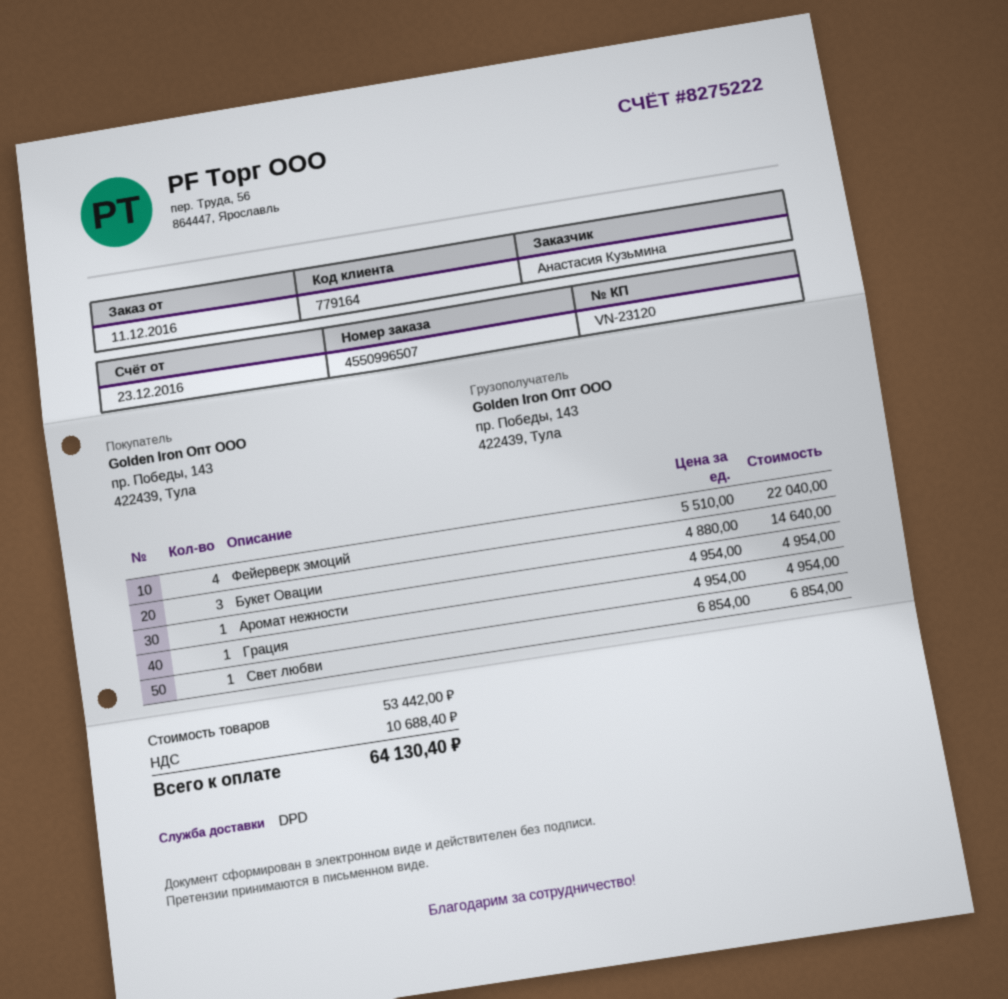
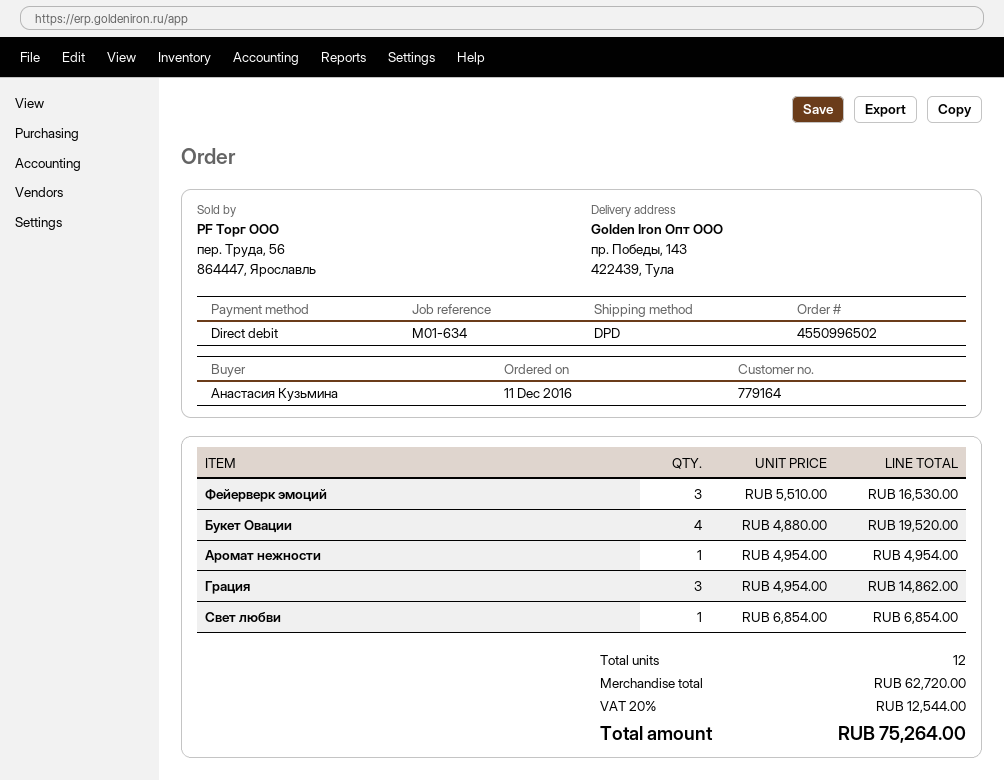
order number: 4550996507 -> 4550996502
Фейерверк эмоций: 4 x 5510.00 = 22040.00 -> 3 x 5510.00 = 16530.00
Букет Овации: 3 x 4880.00 = 14640.00 -> 4 x 4880.00 = 19520.00
Грация: 1 x 4954.00 = 4954.00 -> 3 x 4954.00 = 14862.00
subtotal: 53442.00 -> 62720.00
tax: 10688.40 -> 12544.00
total: 64130.40 -> 75264.00

